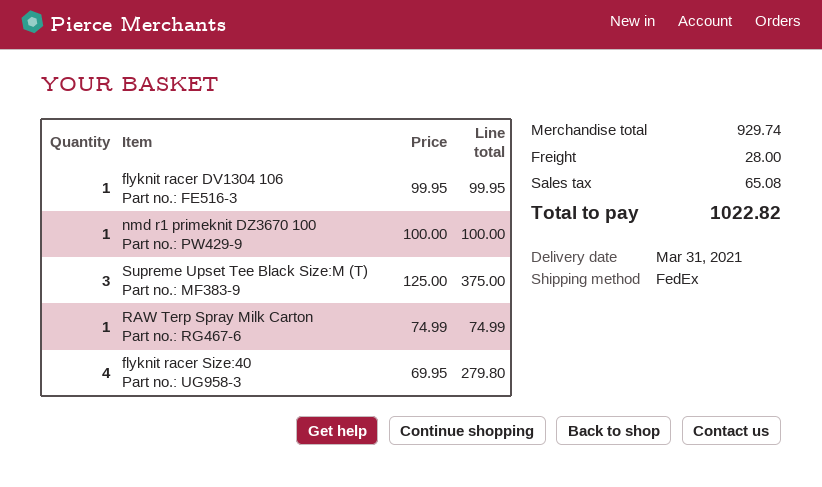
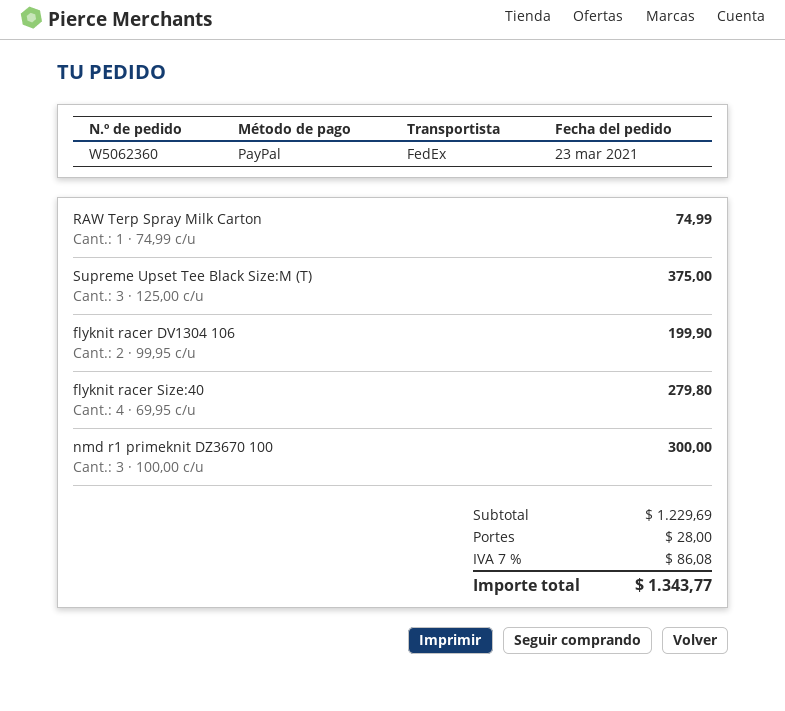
flyknit racer DV1304 106: 1 x 99.95 = 99.95 -> 2 x 99.95 = 199.90
nmd r1 primeknit DZ3670 100: 1 x 100.00 = 100.00 -> 3 x 100.00 = 300.00
subtotal: 929.74 -> 1229.69
tax: 65.08 -> 86.08
total: 1022.82 -> 1343.77

